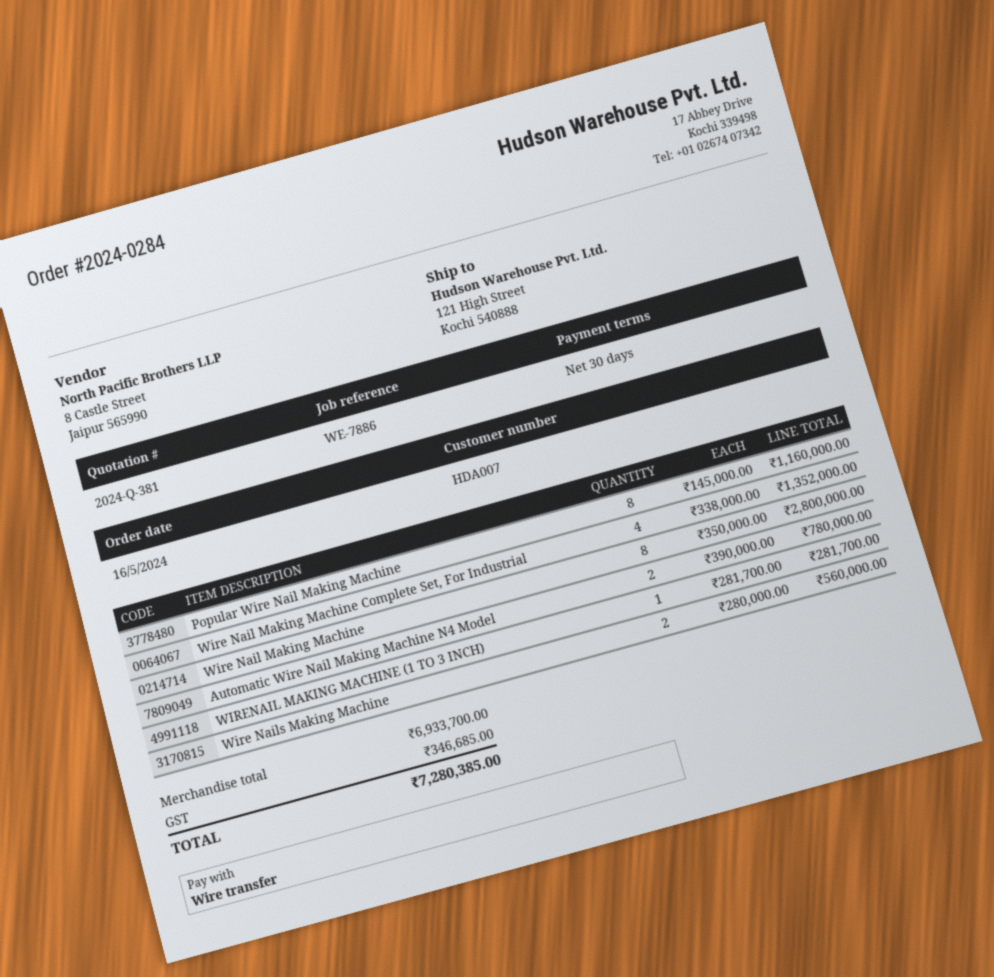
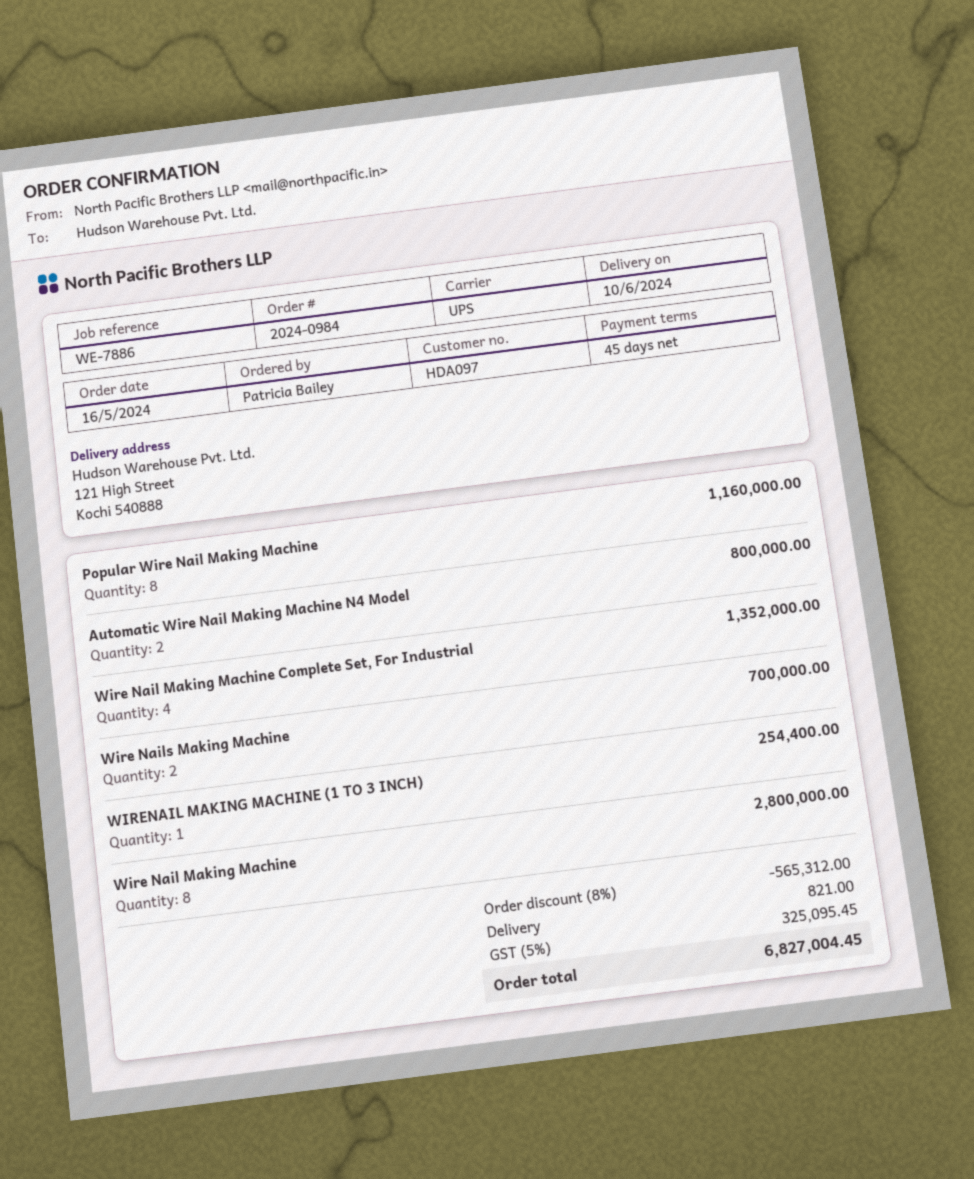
order number: 2024-0284 -> 2024-0984
payment terms: 30 days -> 45 days
customer number: HDA007 -> HDA097
Automatic Wire Nail Making Machine N4 Model: 2 for 780000.00 -> 2 for 800000.00
WIRENAIL MAKING MACHINE (1 TO 3 INCH): 1 for 281700.00 -> 1 for 254400.00
Wire Nails Making Machine: 2 for 560000.00 -> 2 for 700000.00
discount: none -> 8% = 565312.00
shipping: none -> 821.00
tax: 346685.00 -> 325095.45
total: 7280385.00 -> 6827004.45

